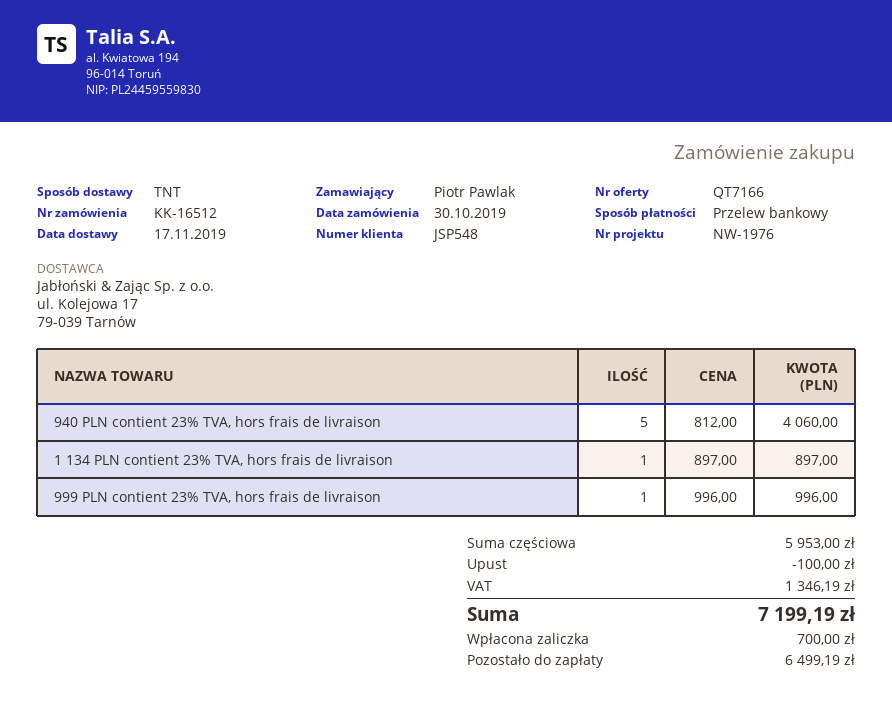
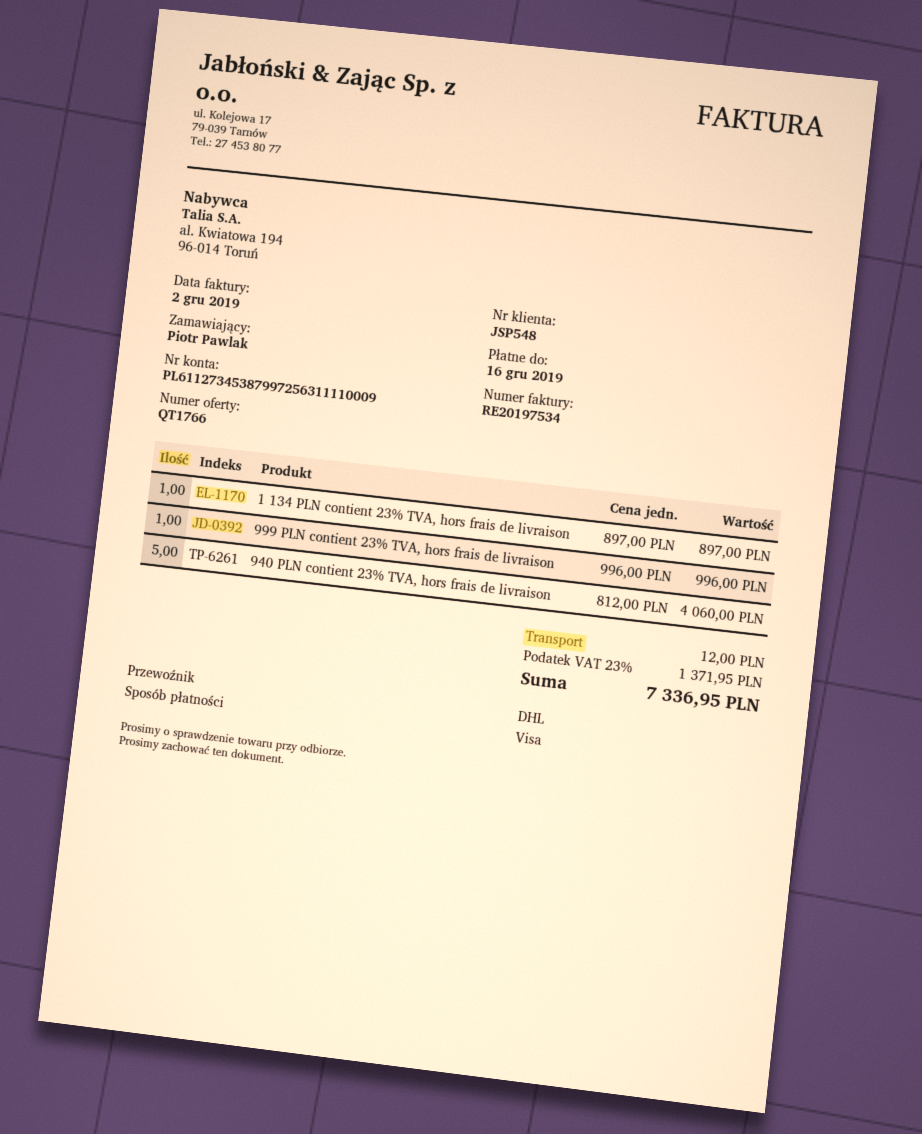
quote number: QT7166 -> QT1766
payment method: bank transfer -> Visa
shipping method: TNT -> DHL
discount: 100.00 -> none
shipping: none -> 12.00
tax: 1346.19 -> 1371.95
total: 7199.19 -> 7336.95

